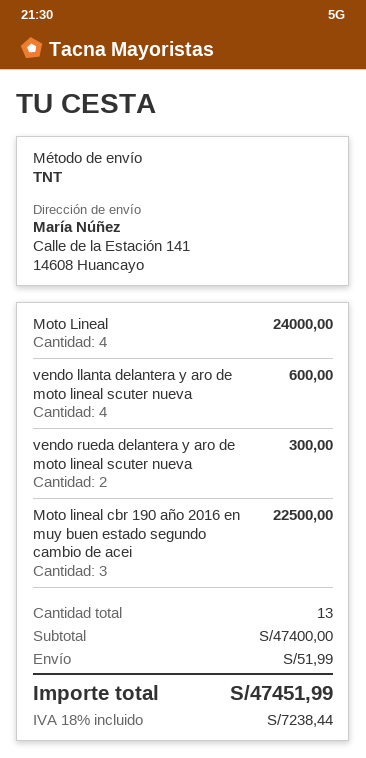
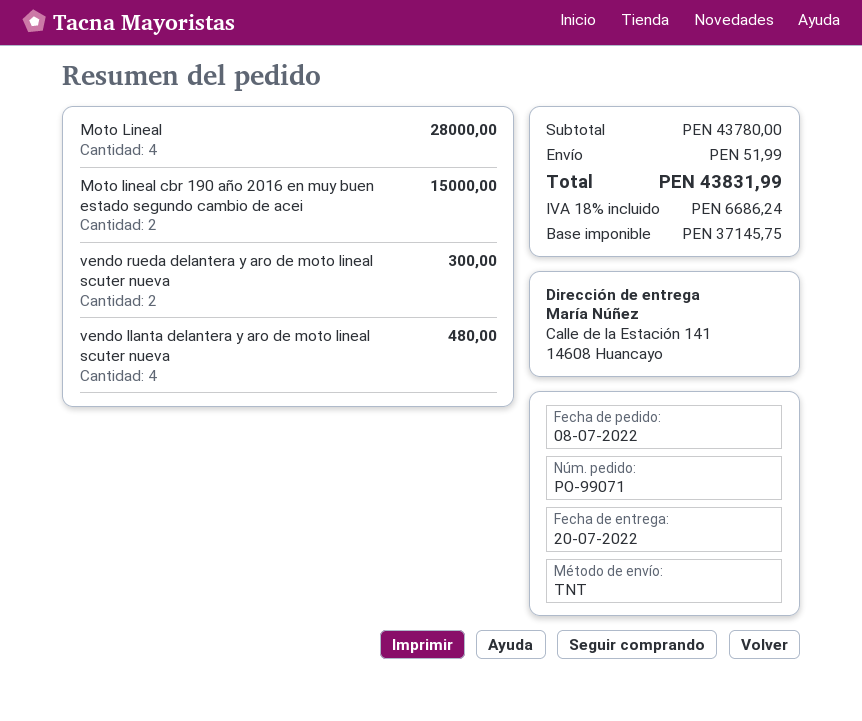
Moto Lineal: 4 for 24000.00 -> 4 for 28000.00
vendo llanta delantera y aro de moto lineal scuter nueva: 4 for 600.00 -> 4 for 480.00
Moto lineal cbr 190 año 2016 en muy buen estado segundo cambio de acei: 3 for 22500.00 -> 2 for 15000.00
subtotal: 47400.00 -> 43780.00
tax: 18% = 7238.44 -> 18% = 6686.24
total: 47451.99 -> 43831.99

